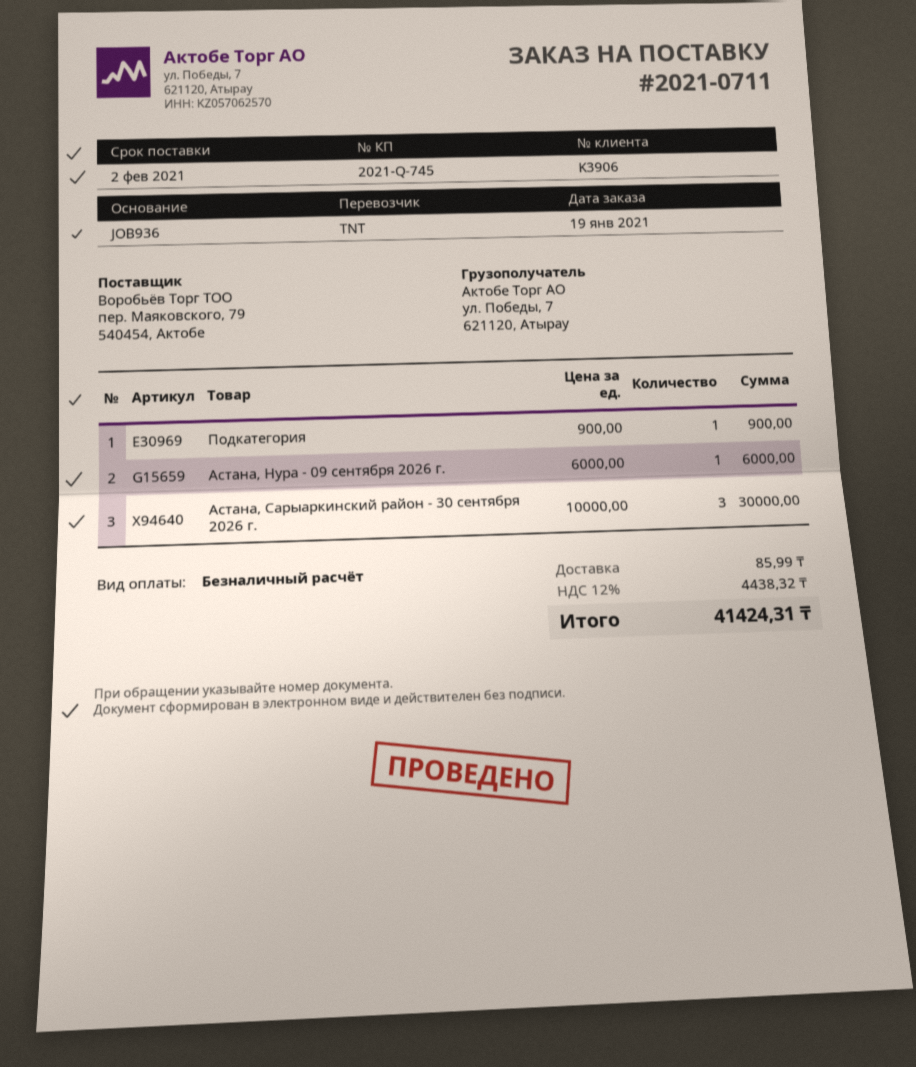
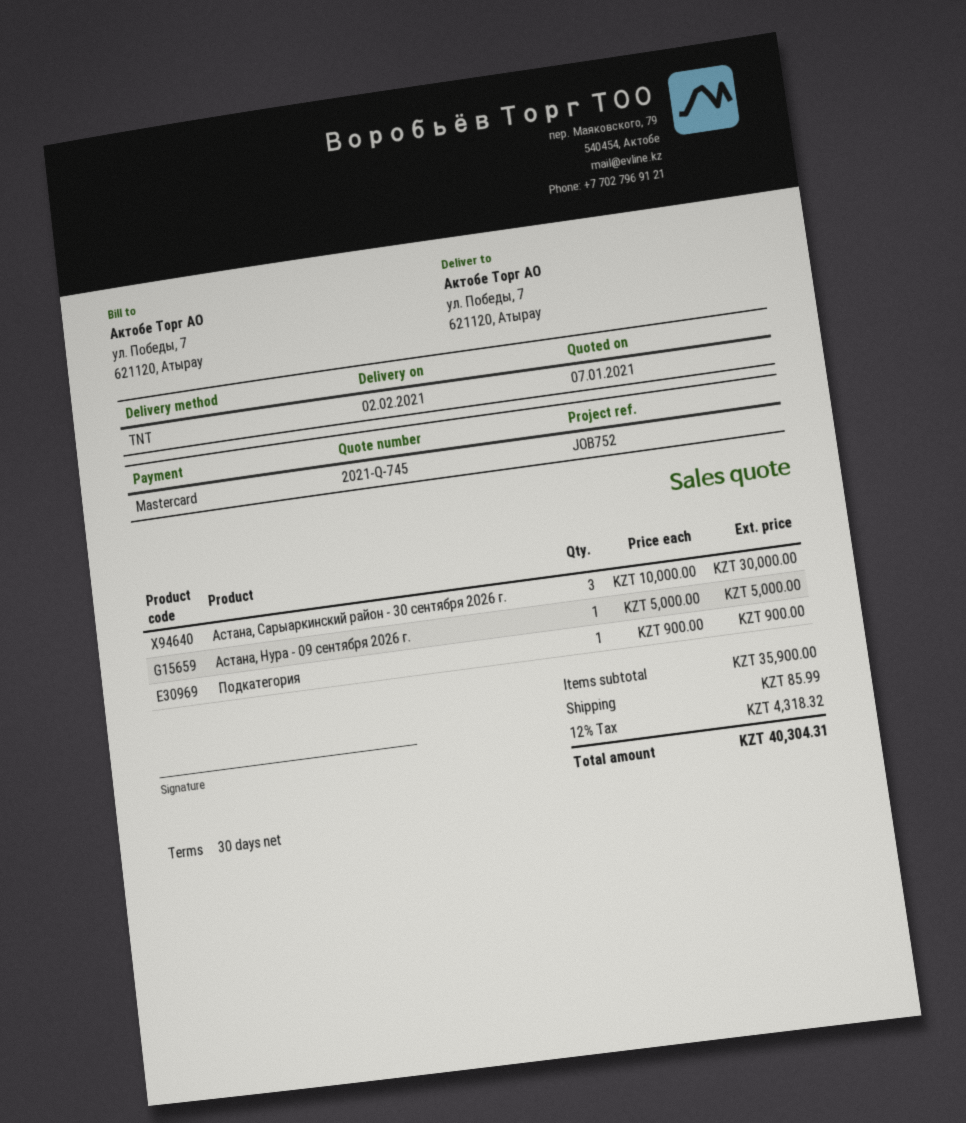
reference: JOB936 -> JOB752
payment method: bank transfer -> Mastercard
Астана, Нура - 09 сентября 2026 г.: 1 x 6000.00 = 6000.00 -> 1 x 5000.00 = 5000.00
tax: 12% = 4438.32 -> 12% = 4318.32
total: 41424.31 -> 40304.31

